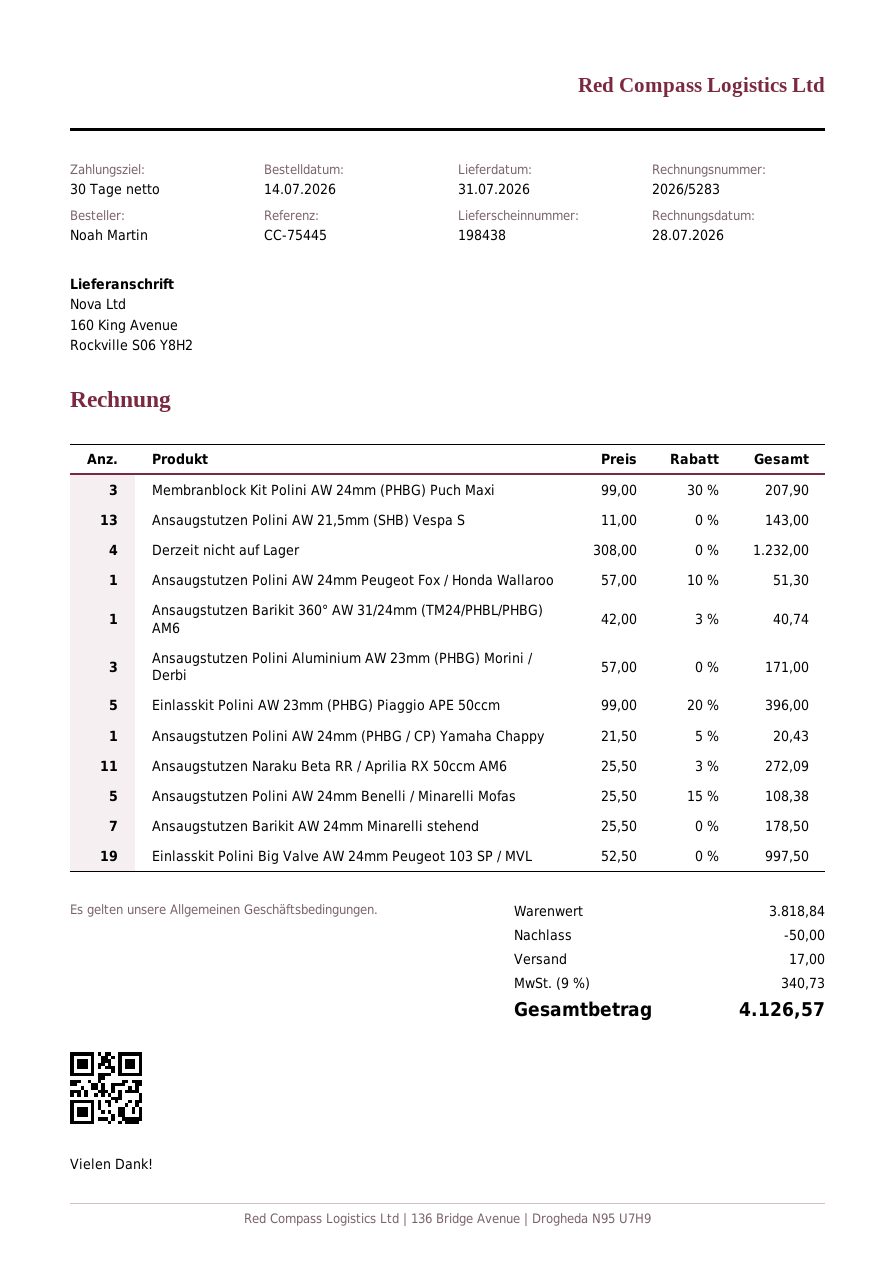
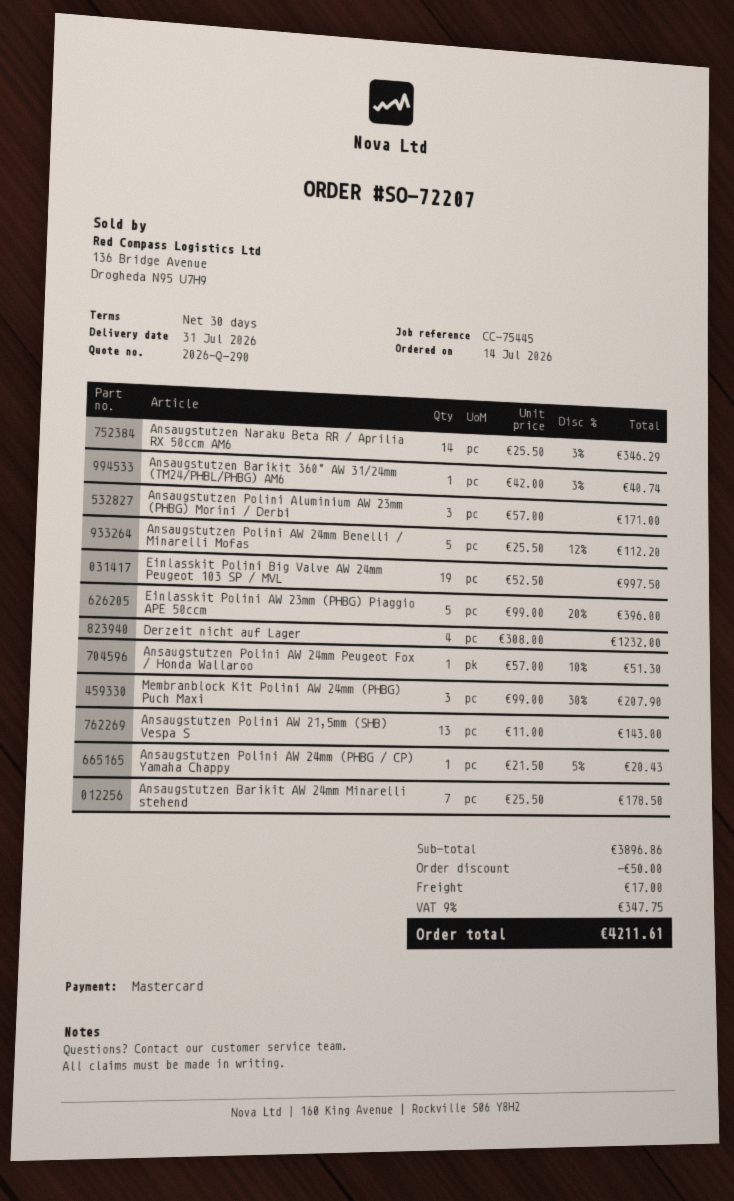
Ansaugstutzen Naraku Beta RR / Aprilia RX 50ccm AM6: 11 x 25.50 - 3% = 272.09 -> 14 x 25.50 - 3% = 346.29
Ansaugstutzen Polini AW 24mm Benelli / Minarelli Mofas: 5 x 25.50 - 15% = 108.38 -> 5 x 25.50 - 12% = 112.20
subtotal: 3818.84 -> 3896.86
tax: 9% = 340.73 -> 9% = 347.75
total: 4126.57 -> 4211.61

